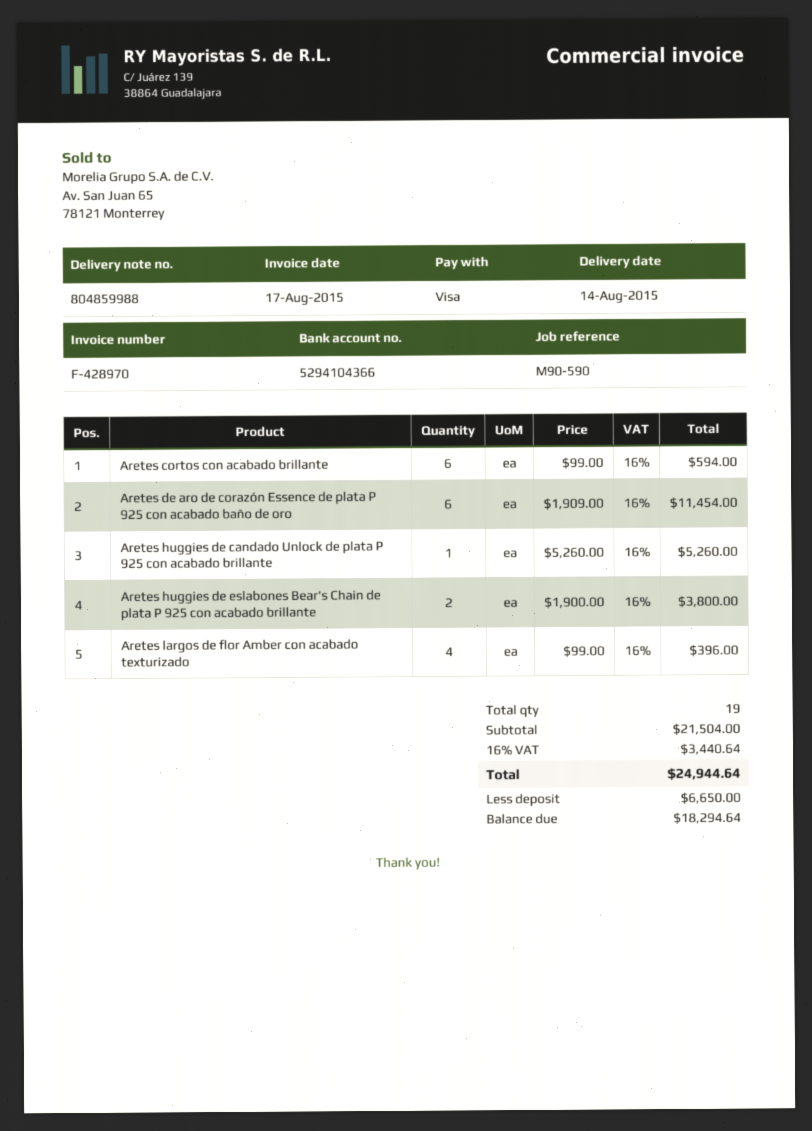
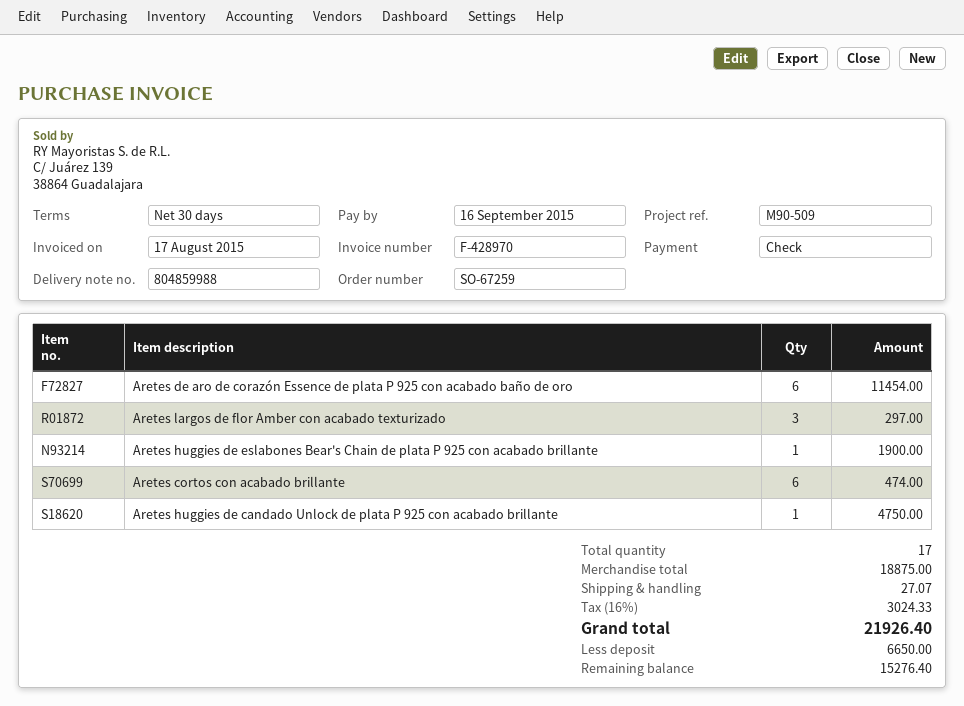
reference: M90-590 -> M90-509
payment method: Visa -> cheque
Aretes cortos con acabado brillante: 6 for 594.00 -> 6 for 474.00
Aretes huggies de candado Unlock de plata P 925 con acabado brillante: 1 for 5260.00 -> 1 for 4750.00
Aretes huggies de eslabones Bear's Chain de plata P 925 con acabado brillante: 2 for 3800.00 -> 1 for 1900.00
Aretes largos de flor Amber con acabado texturizado: 4 for 396.00 -> 3 for 297.00
total quantity: 19 -> 17
subtotal: 21504.00 -> 18875.00
shipping: none -> 27.07
tax: 16% = 3440.64 -> 16% = 3024.33
total: 24944.64 -> 21926.40
balance: 18294.64 -> 15276.40

